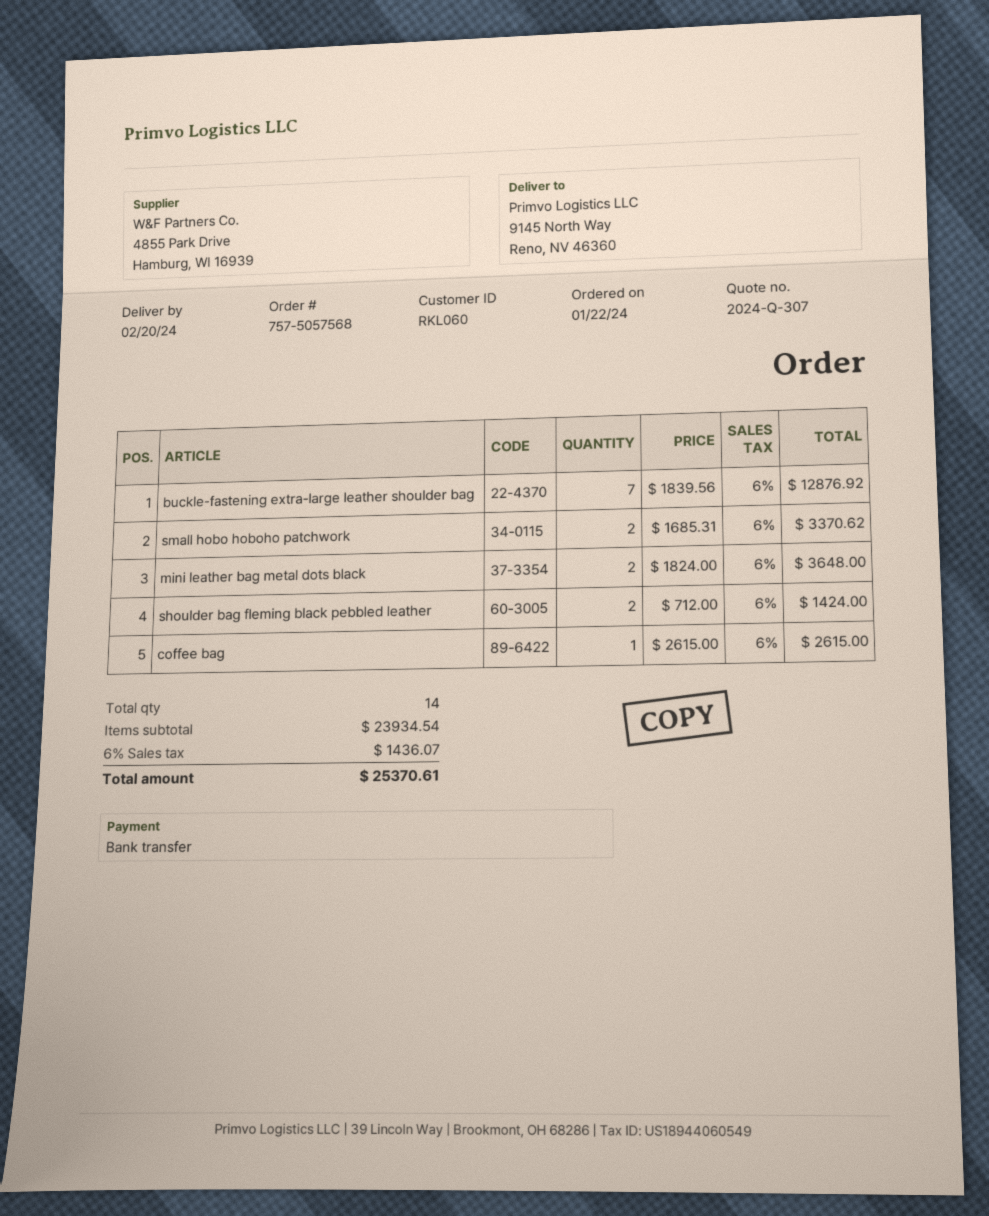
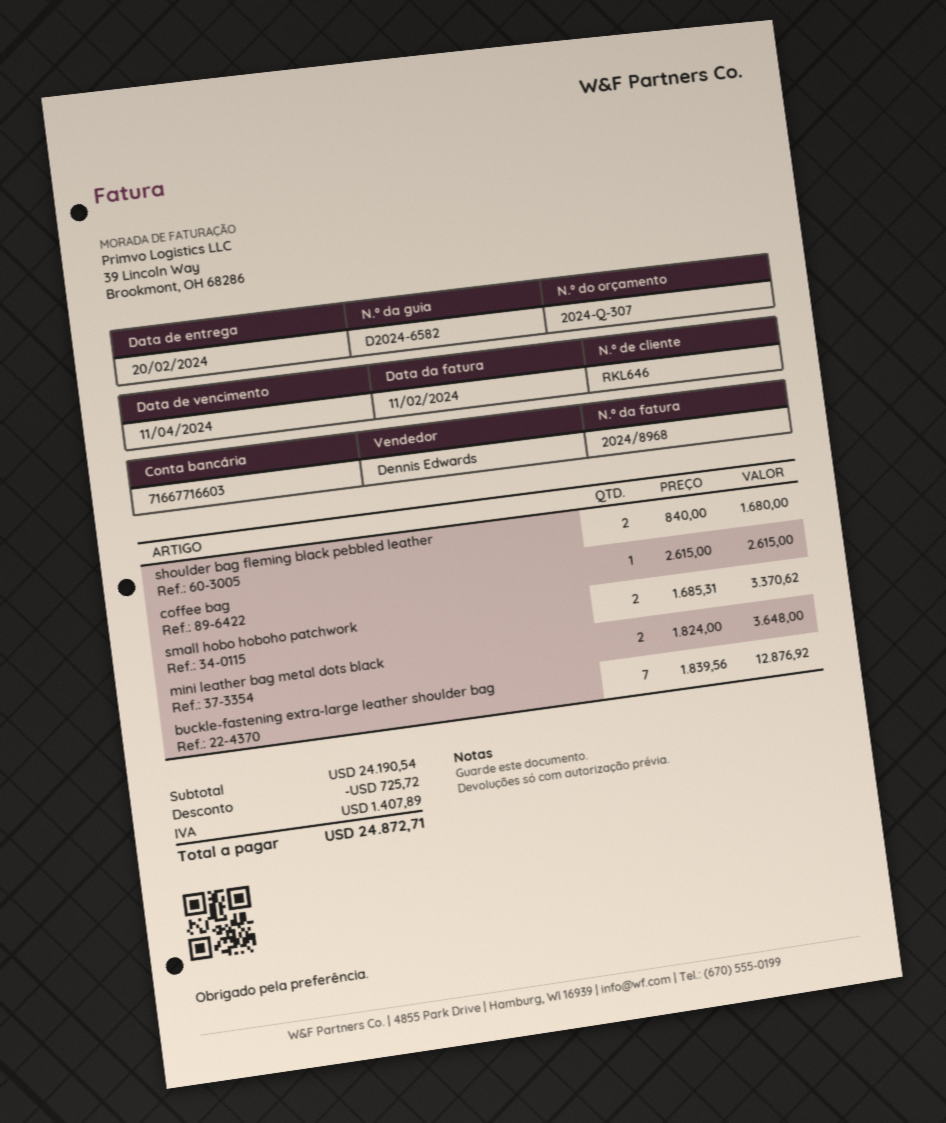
customer number: RKL060 -> RKL646
shoulder bag fleming black pebbled leather: 2 x 712.00 = 1424.00 -> 2 x 840.00 = 1680.00
subtotal: 23934.54 -> 24190.54
discount: none -> 725.72
tax: 1436.07 -> 1407.89
total: 25370.61 -> 24872.71

